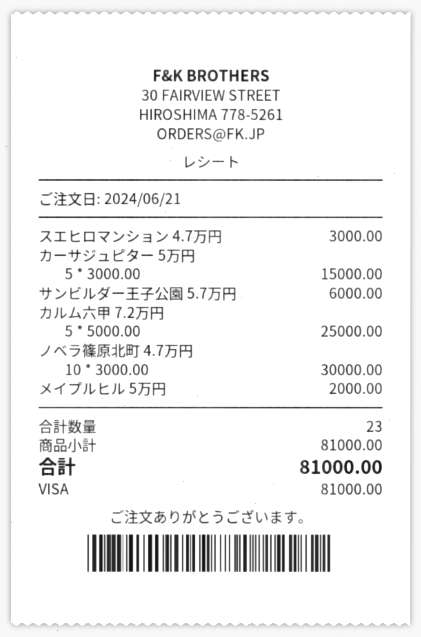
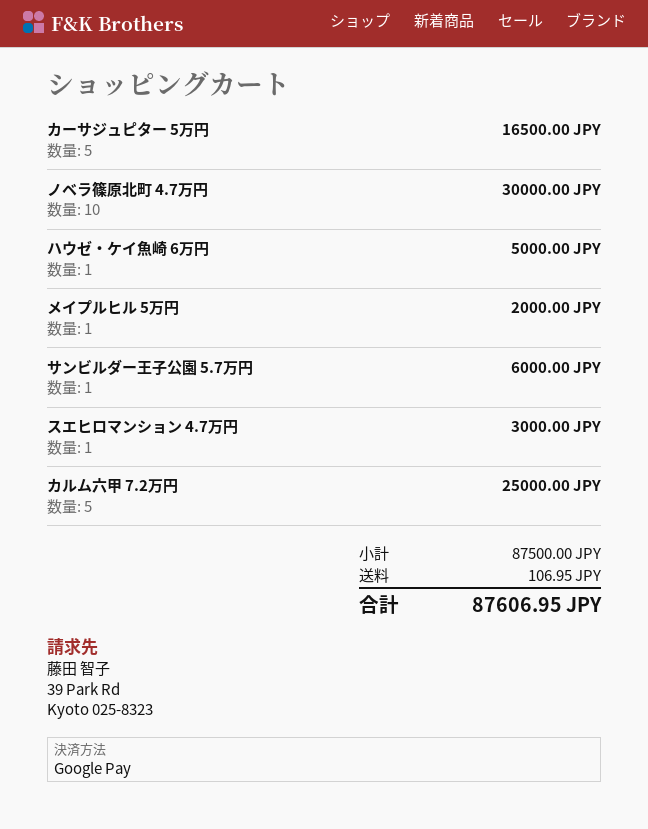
payment method: Visa -> Google Pay
カーサジュピター 5万円: 5 for 15000.00 -> 5 for 16500.00
ハウゼ・ケイ魚崎 6万円: none -> 1 for 5000.00
subtotal: 81000.00 -> 87500.00
shipping: none -> 106.95
total: 81000.00 -> 87606.95

